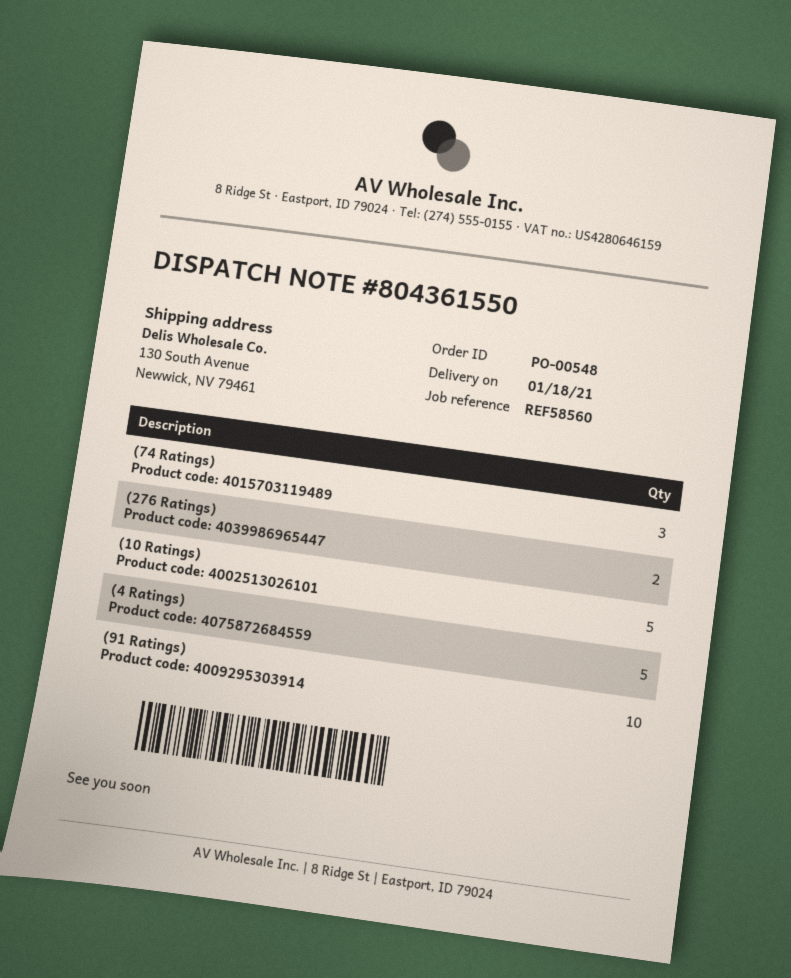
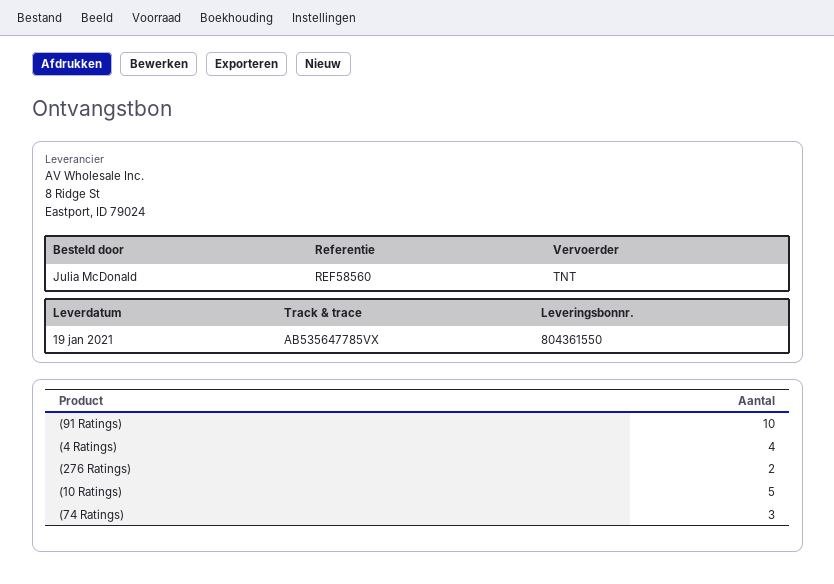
delivery date: 2021-01-18 -> 2021-01-19
(4 Ratings): 5 -> 4

